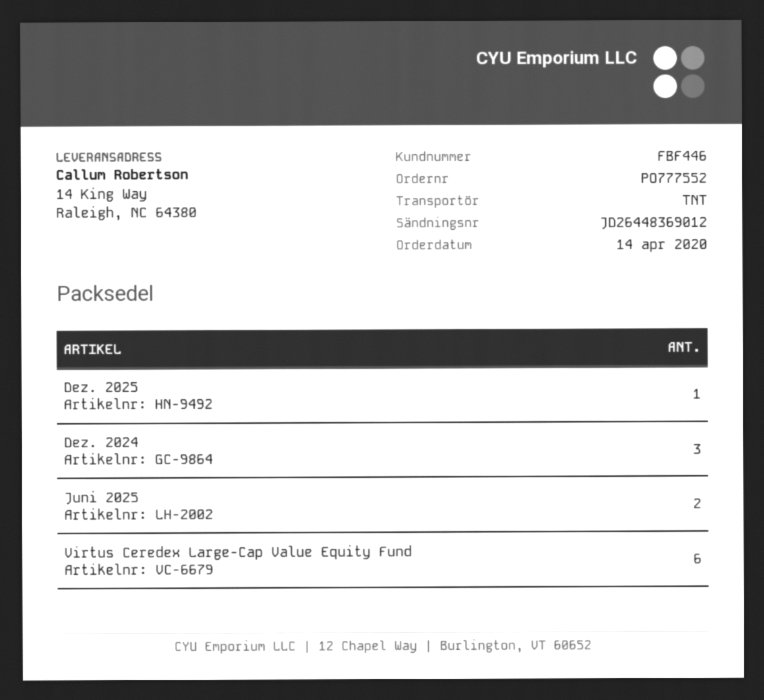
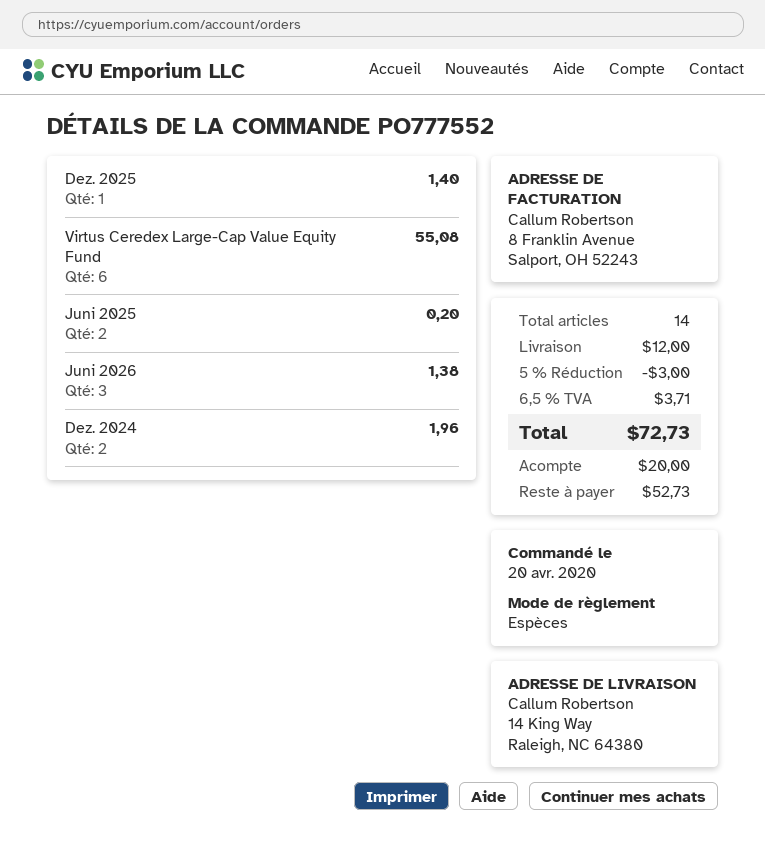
order date: 2020-04-14 -> 2020-04-20
Dez. 2024: 3 -> 2
Juni 2026: none -> 3

